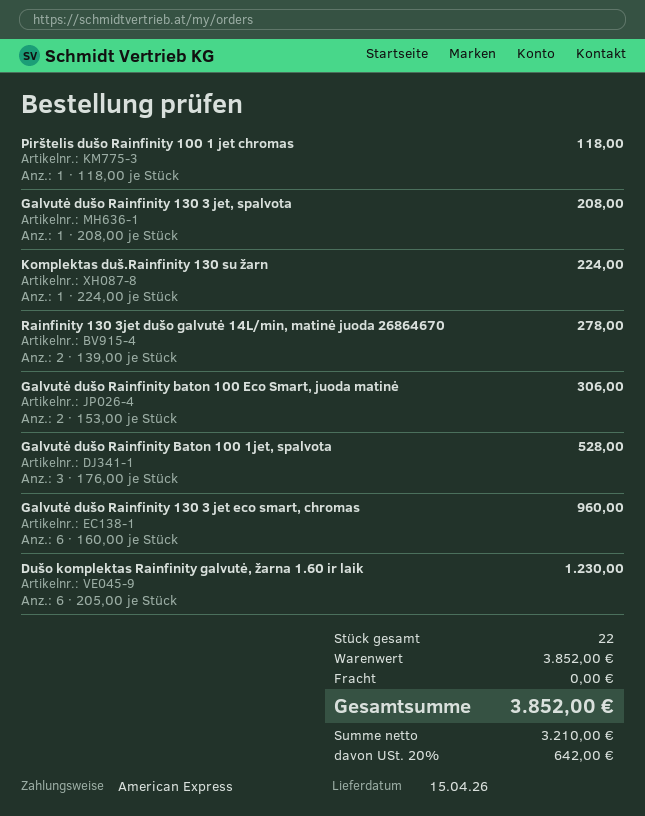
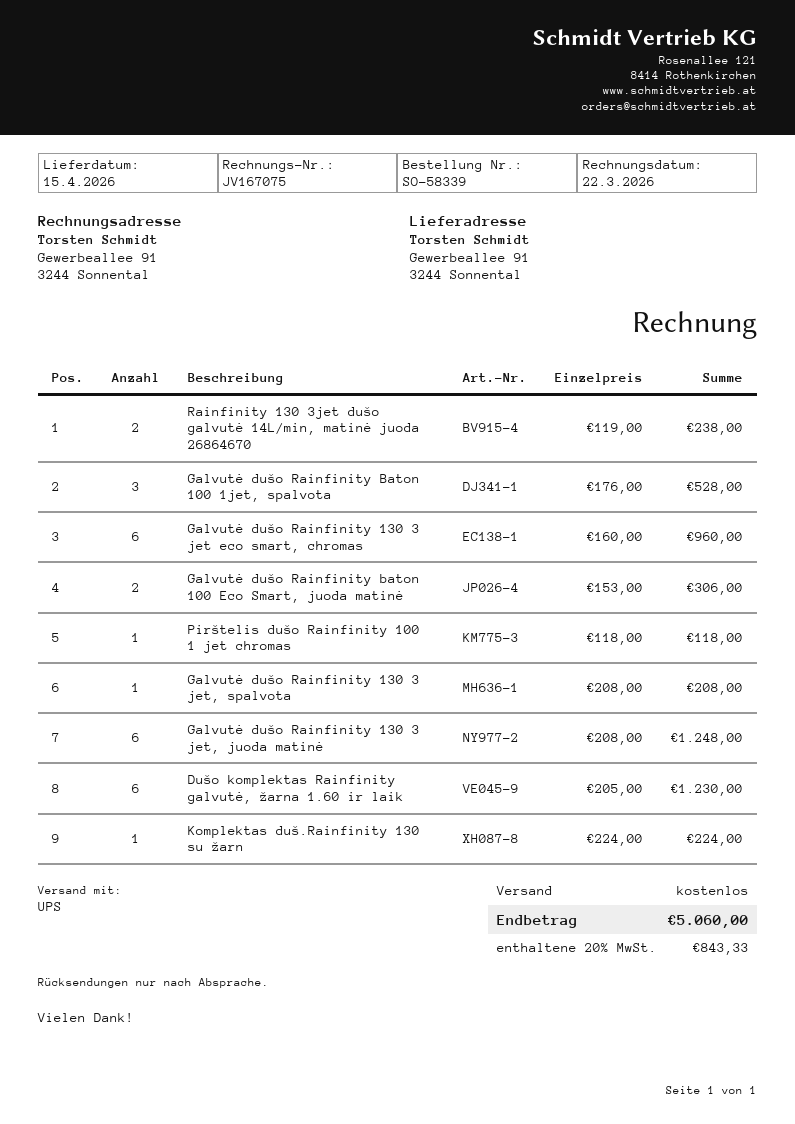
Rainfinity 130 3jet dušo galvutė 14L/min, matinė juoda 26864670: 2 x 139.00 = 278.00 -> 2 x 119.00 = 238.00
Galvutė dušo Rainfinity 130 3 jet, juoda matinė: none -> 6 x 208.00 = 1248.00
tax: 20% = 642.00 -> 20% = 843.33
total: 3852.00 -> 5060.00

